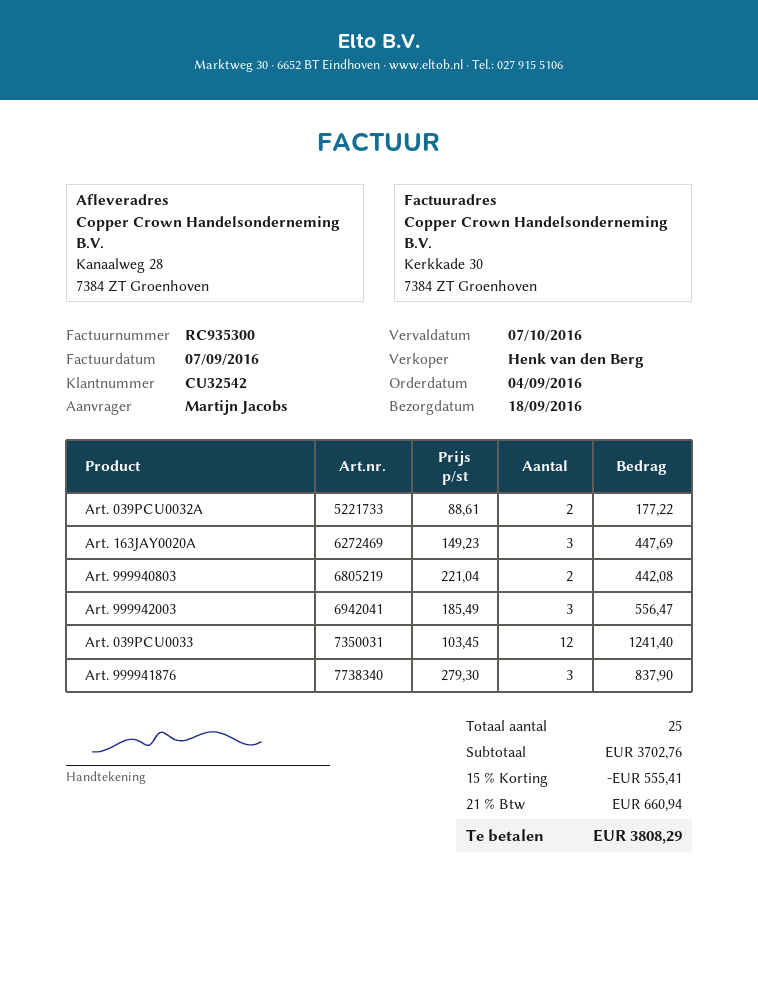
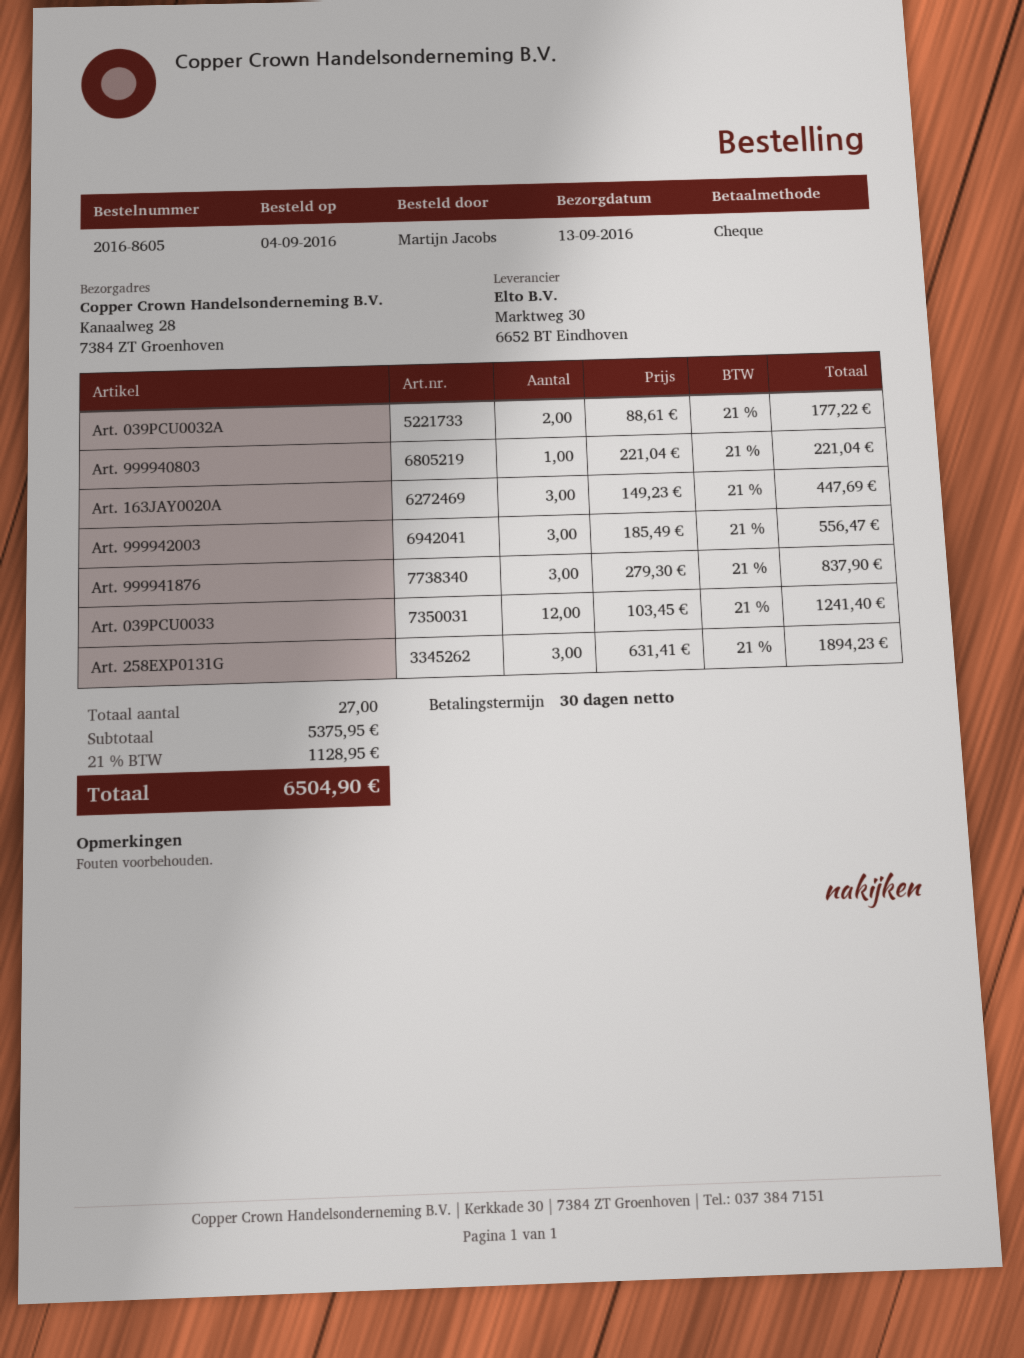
delivery date: 2016-09-18 -> 2016-09-13
Art. 999940803: 2 x 221.04 = 442.08 -> 1 x 221.04 = 221.04
Art. 258EXP0131G: none -> 3 x 631.41 = 1894.23
total quantity: 25 -> 27
subtotal: 3702.76 -> 5375.95
discount: 15% = 555.41 -> none
tax: 21% = 660.94 -> 21% = 1128.95
total: 3808.29 -> 6504.90

